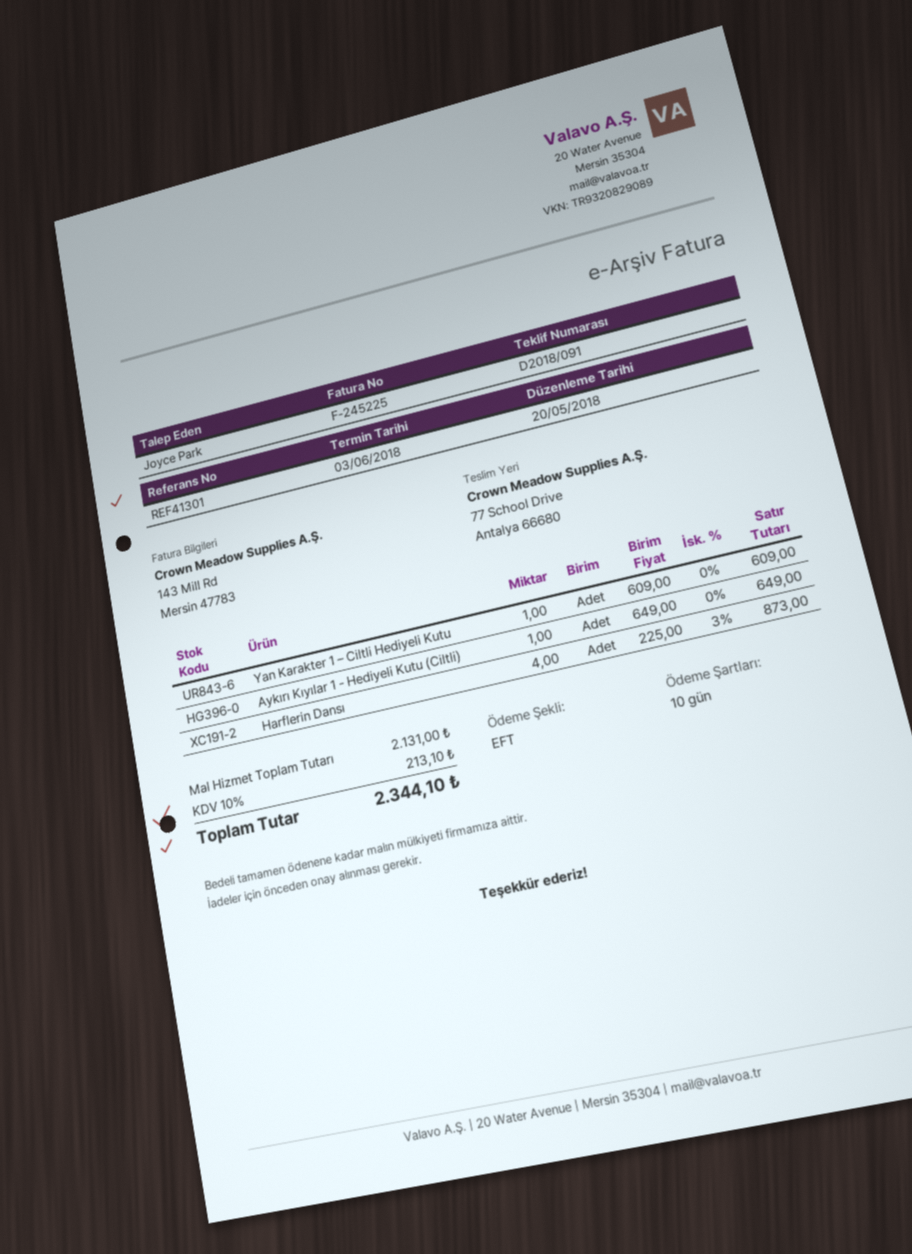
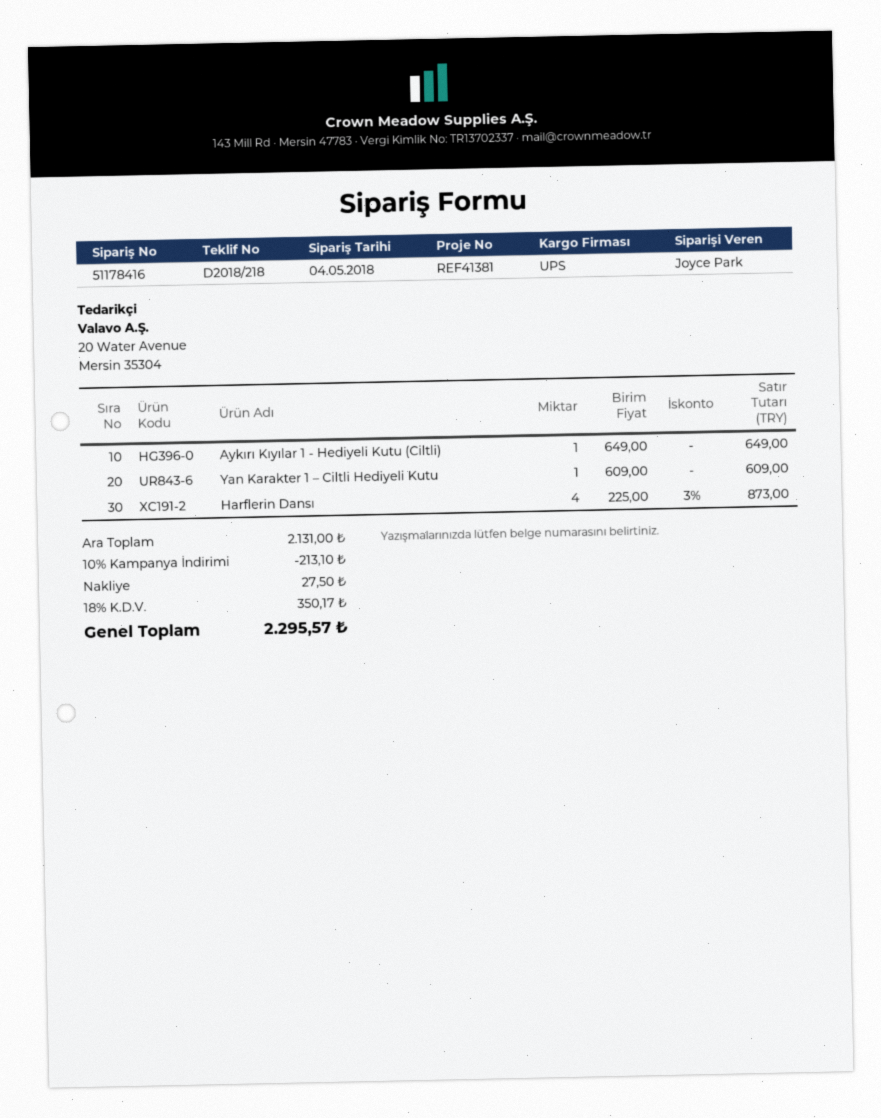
quote number: D2018/091 -> D2018/218
reference: REF41301 -> REF41381
discount: none -> 10% = 213.10
shipping: none -> 27.50
tax: 10% = 213.10 -> 18% = 350.17
total: 2344.10 -> 2295.57

